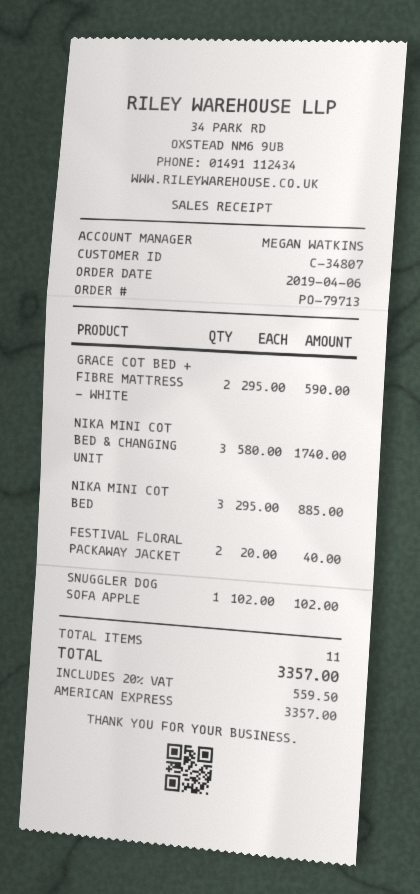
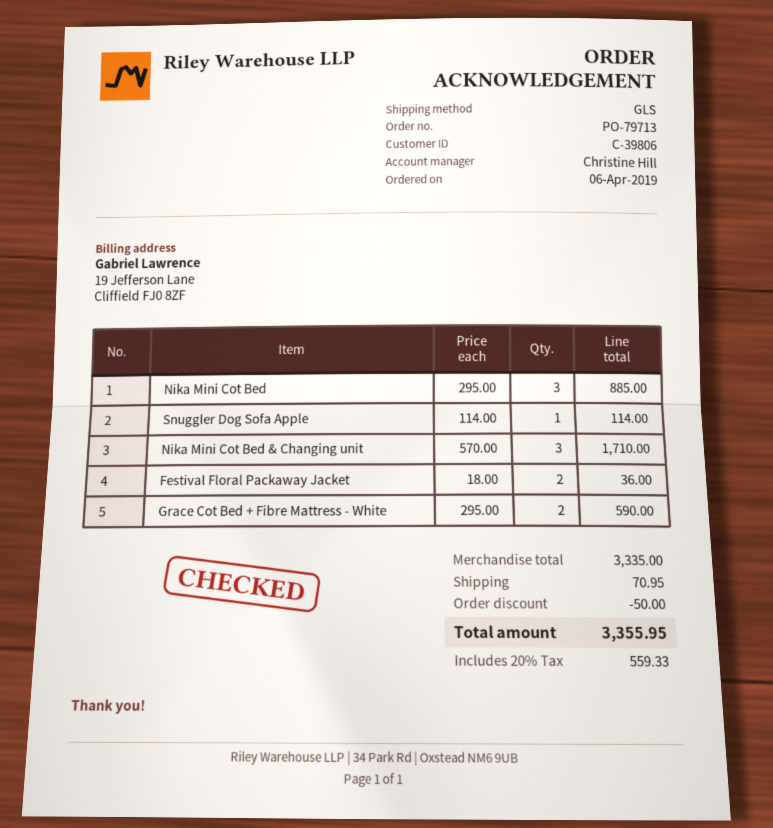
customer number: C-34807 -> C-39806
sales rep: MEGAN WATKINS -> Christine Hill
NIKA MINI COT BED & CHANGING UNIT: 3 x 580.00 = 1740.00 -> 3 x 570.00 = 1710.00
FESTIVAL FLORAL PACKAWAY JACKET: 2 x 20.00 = 40.00 -> 2 x 18.00 = 36.00
SNUGGLER DOG SOFA APPLE: 1 x 102.00 = 102.00 -> 1 x 114.00 = 114.00
discount: none -> 50.00
shipping: none -> 70.95
tax: 20% = 559.50 -> 20% = 559.33
total: 3357.00 -> 3355.95

